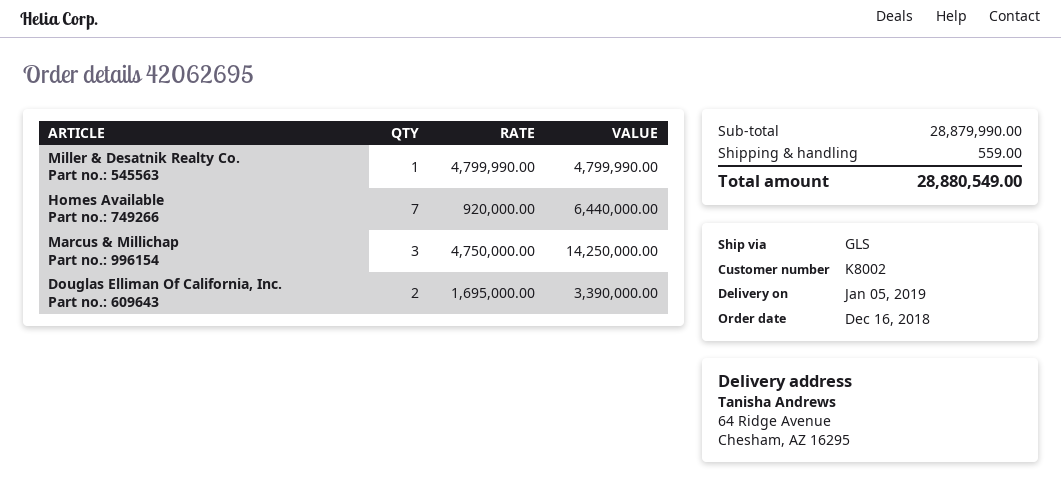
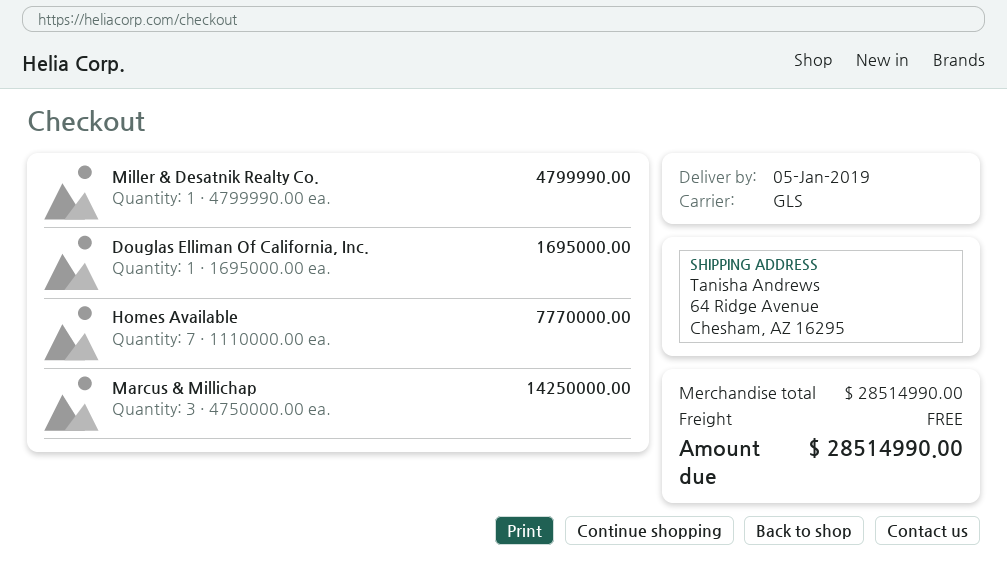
Homes Available: 7 x 920000.00 = 6440000.00 -> 7 x 1110000.00 = 7770000.00
Douglas Elliman Of California, Inc.: 2 x 1695000.00 = 3390000.00 -> 1 x 1695000.00 = 1695000.00
subtotal: 28879990.00 -> 28514990.00
shipping: 559.00 -> 0.00
total: 28880549.00 -> 28514990.00

